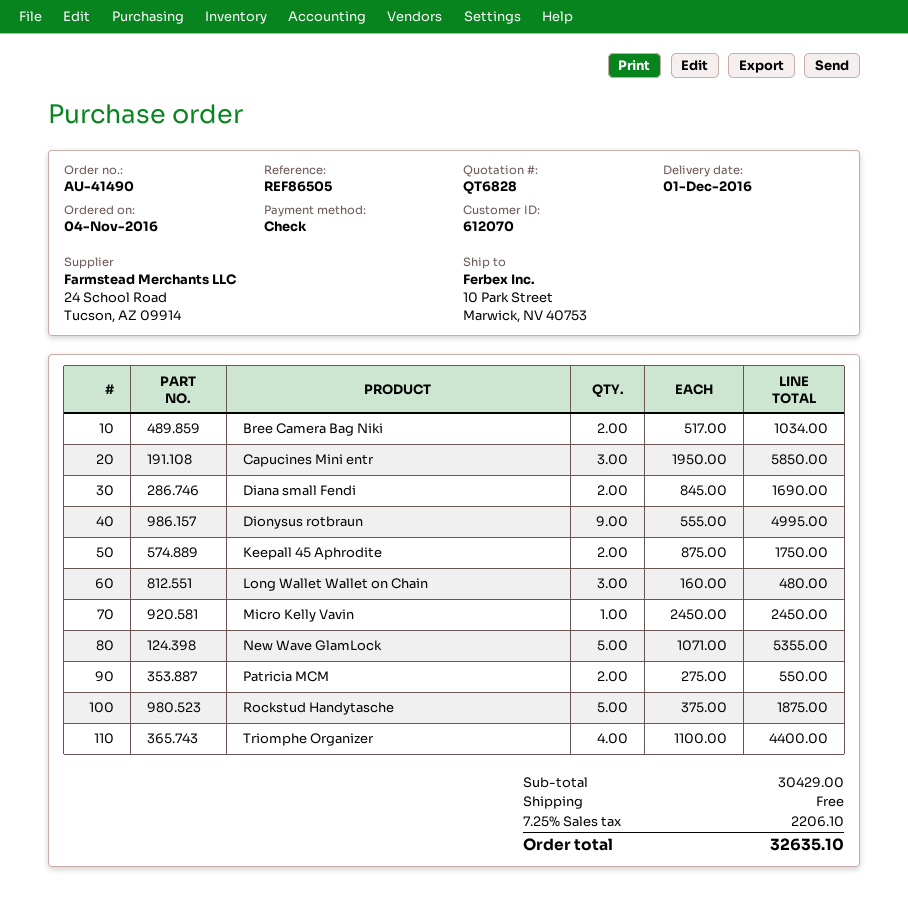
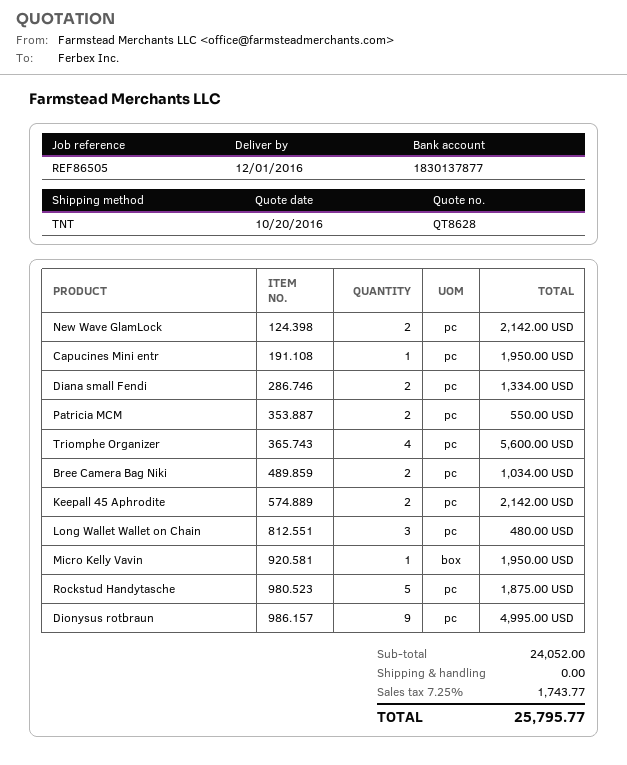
quote number: QT6828 -> QT8628
Capucines Mini entr: 3 for 5850.00 -> 1 for 1950.00
Diana small Fendi: 2 for 1690.00 -> 2 for 1334.00
Keepall 45 Aphrodite: 2 for 1750.00 -> 2 for 2142.00
Micro Kelly Vavin: 1 for 2450.00 -> 1 for 1950.00
New Wave GlamLock: 5 for 5355.00 -> 2 for 2142.00
Triomphe Organizer: 4 for 4400.00 -> 4 for 5600.00
subtotal: 30429.00 -> 24052.00
tax: 7.25% = 2206.10 -> 7.25% = 1743.77
total: 32635.10 -> 25795.77

